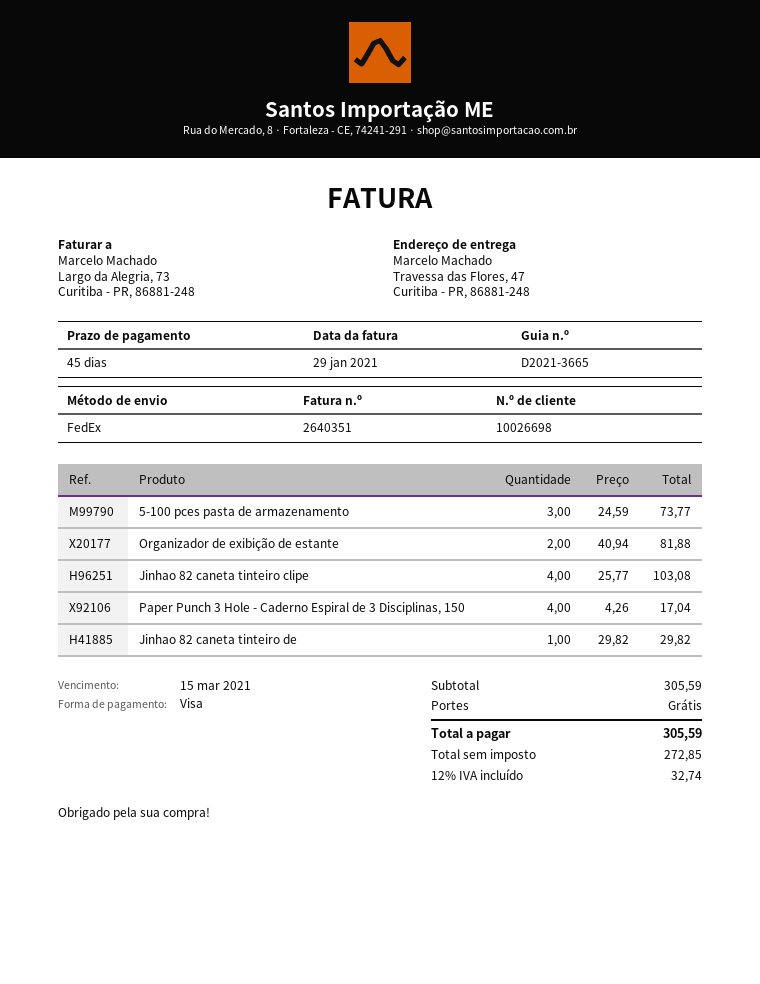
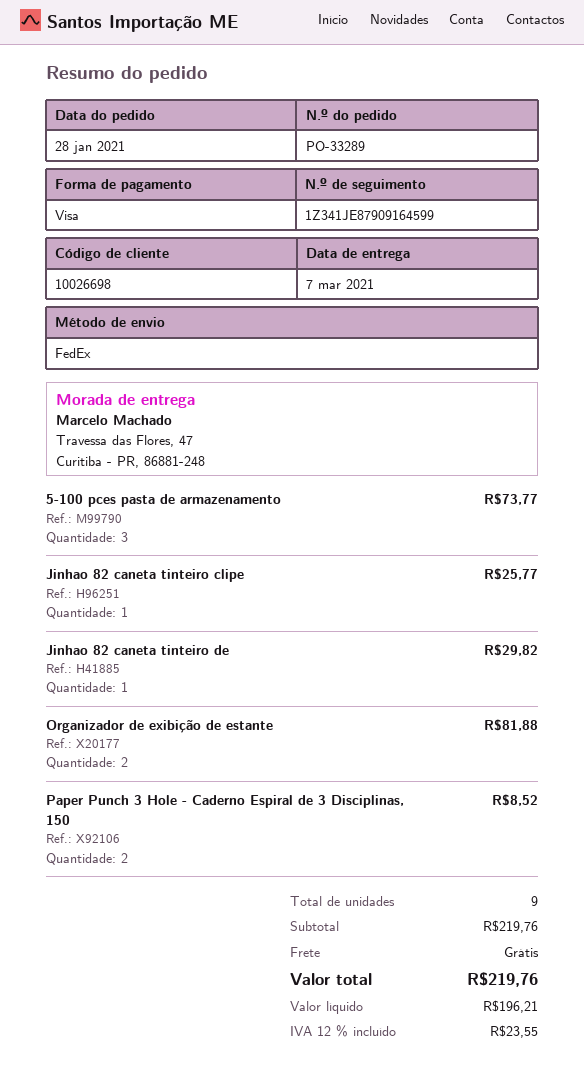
Jinhao 82 caneta tinteiro clipe: 4 for 103.08 -> 1 for 25.77
Paper Punch 3 Hole - Caderno Espiral de 3 Disciplinas, 150: 4 for 17.04 -> 2 for 8.52
subtotal: 305.59 -> 219.76
net: 272.85 -> 196.21
tax: 12% = 32.74 -> 12% = 23.55
total: 305.59 -> 219.76

